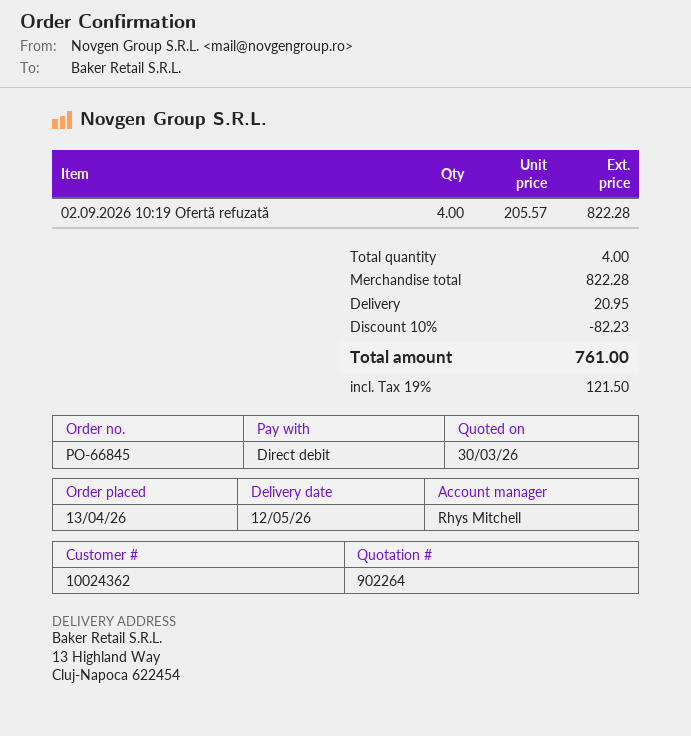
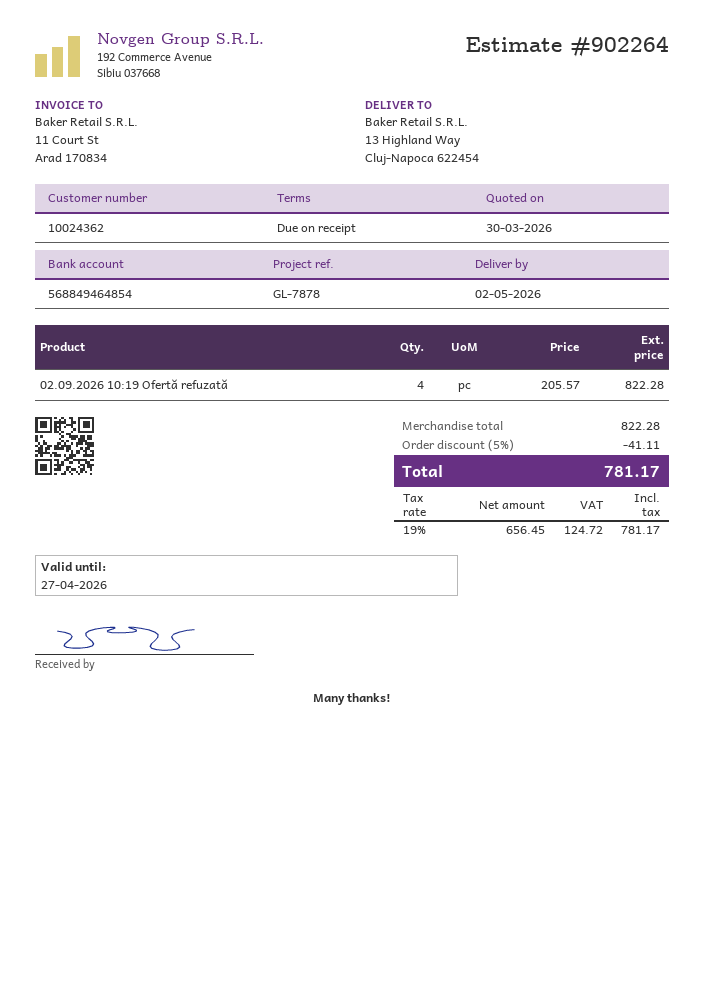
delivery date: 2026-05-12 -> 2026-05-02
discount: 10% = 82.23 -> 5% = 41.11
shipping: 20.95 -> none
tax: 19% = 121.50 -> 19% = 124.72
total: 761.00 -> 781.17

